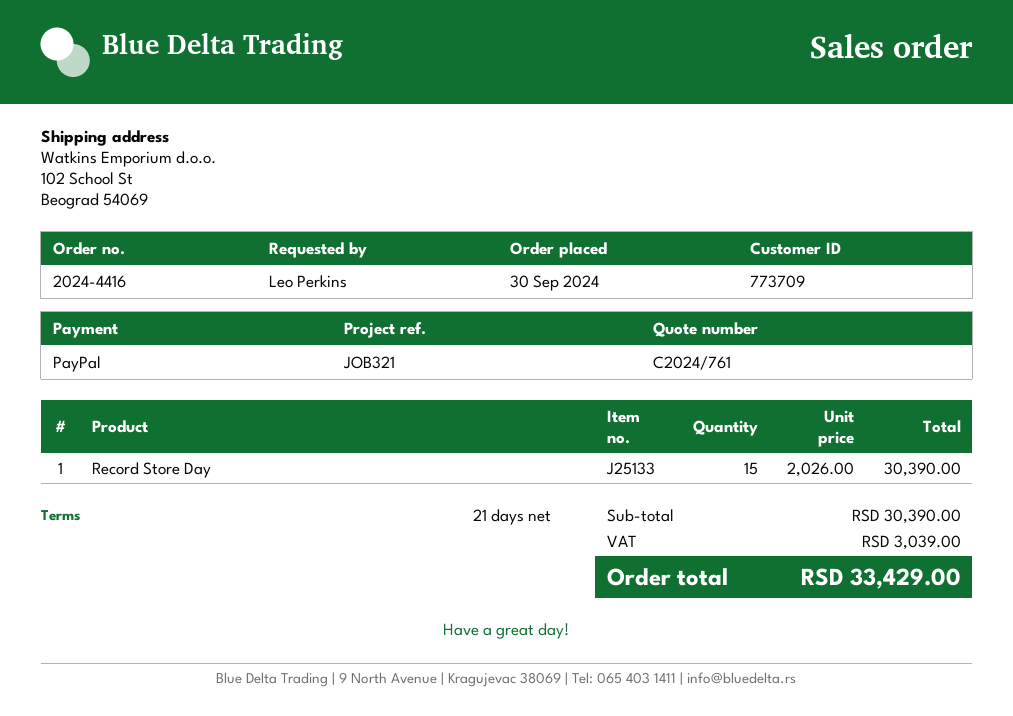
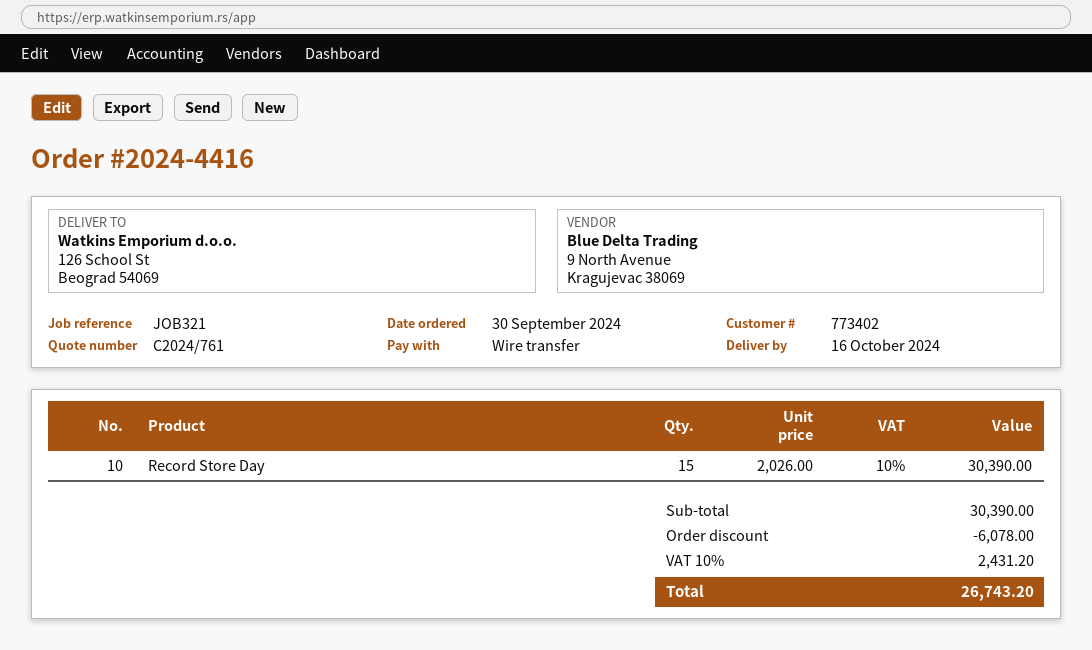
customer number: 773709 -> 773402
payment method: PayPal -> bank transfer
ship to: 102 School St, Beograd 54069 -> 126 School St, Beograd 54069
discount: none -> 6078.00
tax: 3039.00 -> 2431.20
total: 33429.00 -> 26743.20

